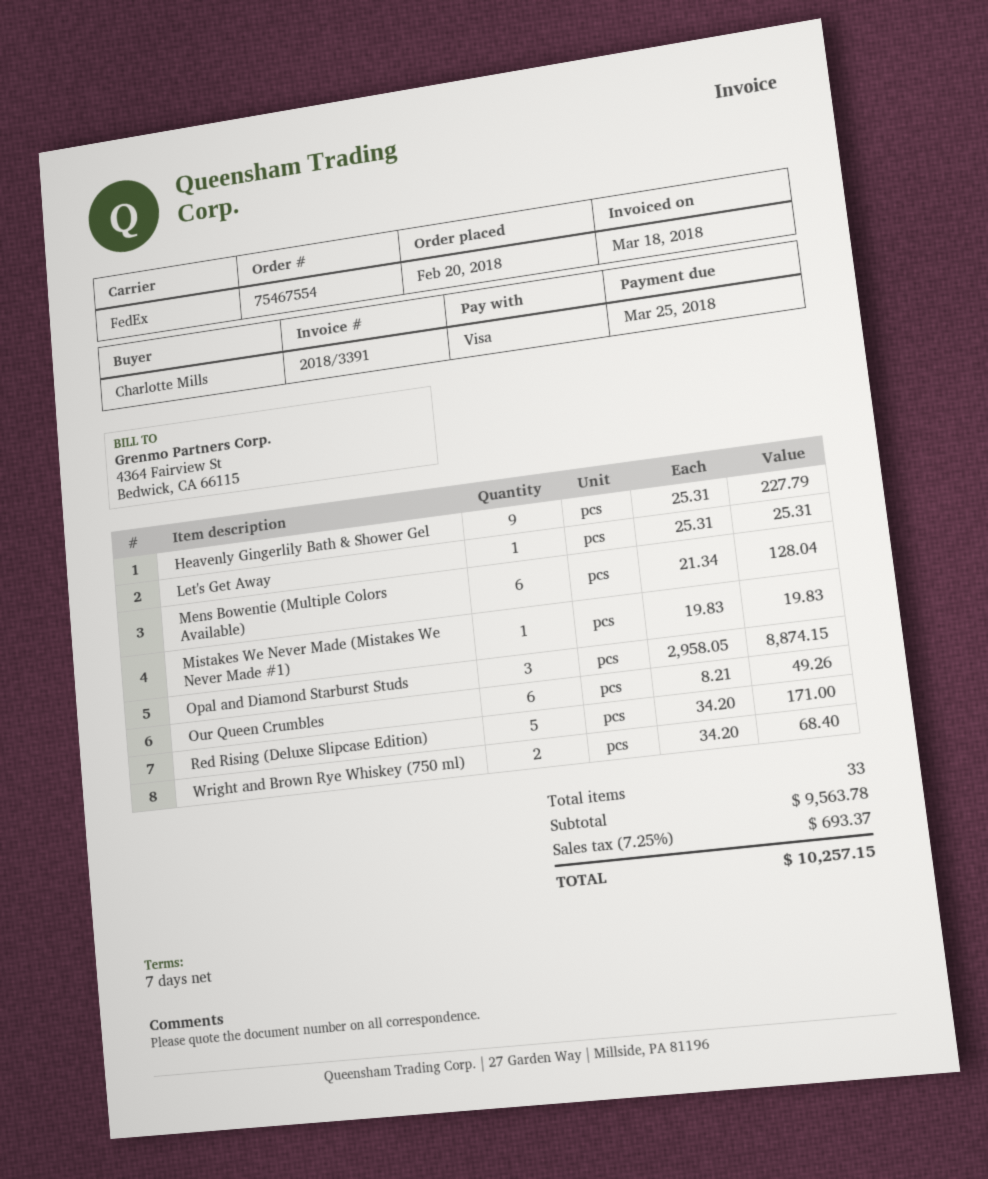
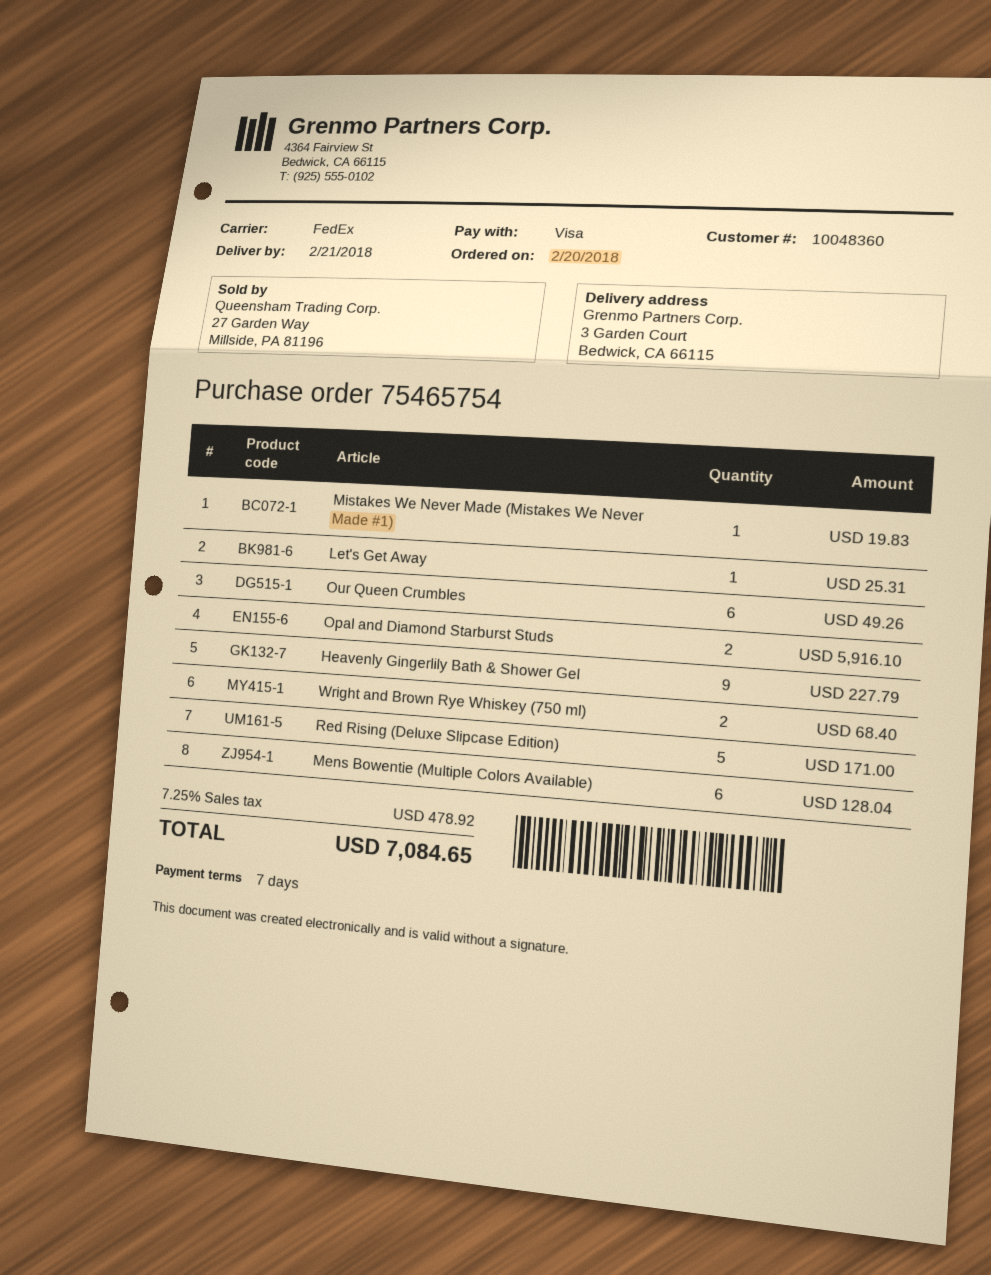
order number: 75467554 -> 75465754
Opal and Diamond Starburst Studs: 3 for 8874.15 -> 2 for 5916.10
tax: 7.25% = 693.37 -> 7.25% = 478.92
total: 10257.15 -> 7084.65

